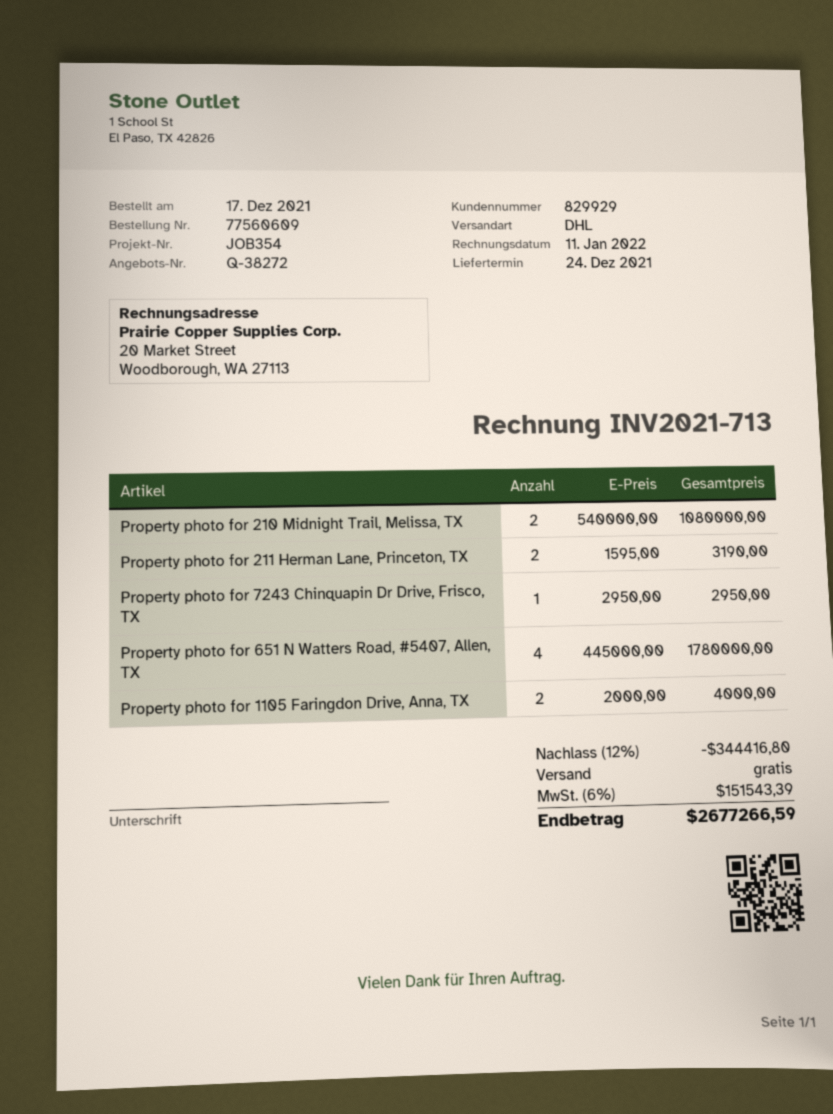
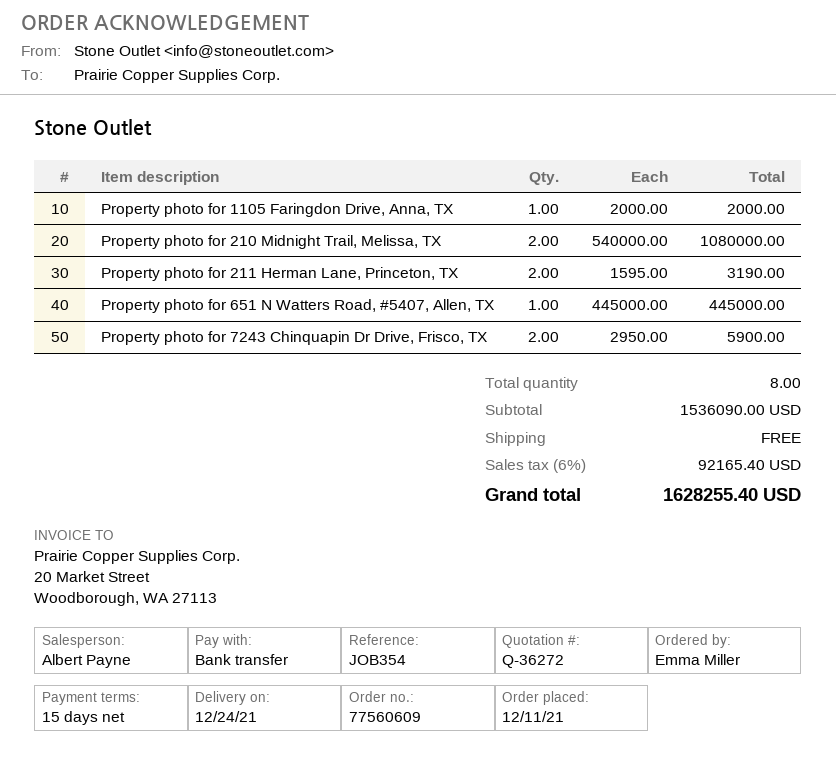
quote number: Q-38272 -> Q-36272
order date: 2021-12-17 -> 2021-12-11
Property photo for 7243 Chinquapin Dr Drive, Frisco, TX: 1 x 2950.00 = 2950.00 -> 2 x 2950.00 = 5900.00
Property photo for 651 N Watters Road, #5407, Allen, TX: 4 x 445000.00 = 1780000.00 -> 1 x 445000.00 = 445000.00
Property photo for 1105 Faringdon Drive, Anna, TX: 2 x 2000.00 = 4000.00 -> 1 x 2000.00 = 2000.00
discount: 12% = 344416.80 -> none
tax: 6% = 151543.39 -> 6% = 92165.40
total: 2677266.59 -> 1628255.40

